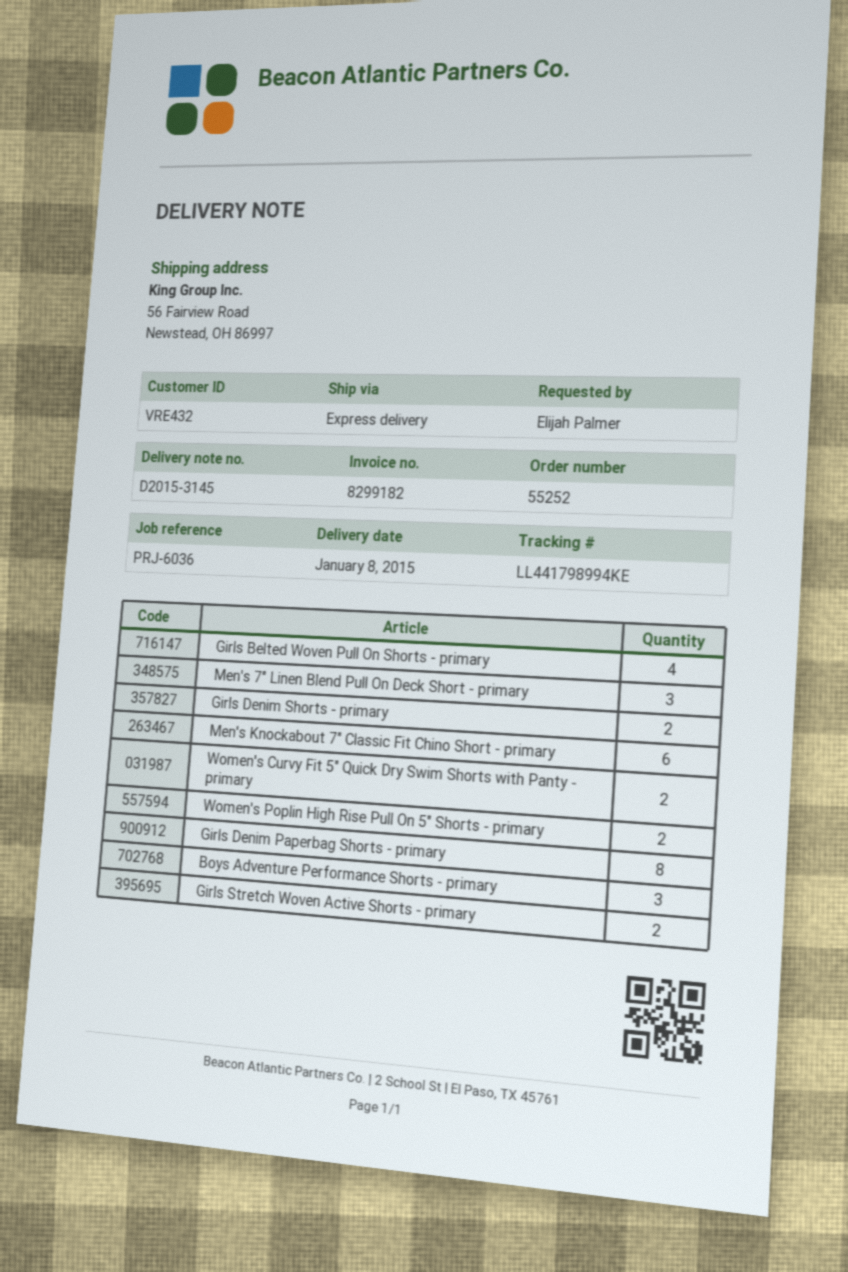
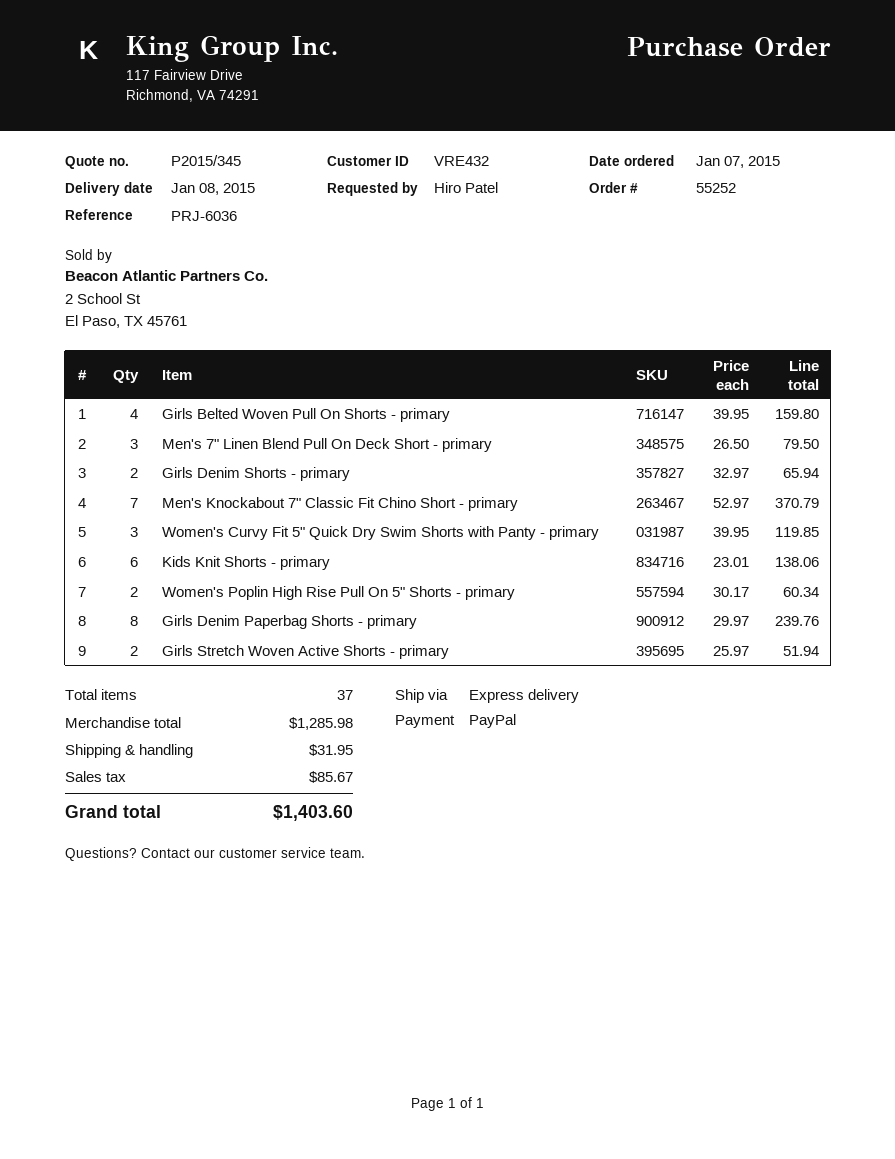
ordered by: Elijah Palmer -> Hiro Patel
Men's Knockabout 7" Classic Fit Chino Short - primary: 6 -> 7
Women's Curvy Fit 5" Quick Dry Swim Shorts with Panty - primary: 2 -> 3
Boys Adventure Performance Shorts - primary: 3 -> none
Kids Knit Shorts - primary: none -> 6

